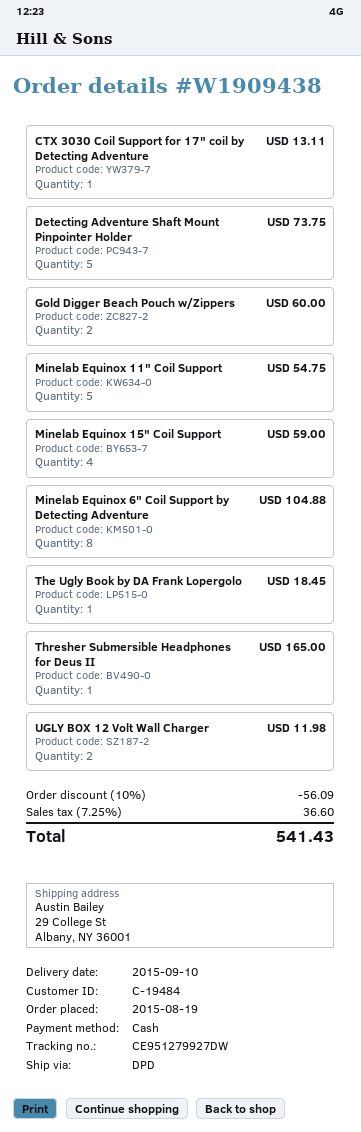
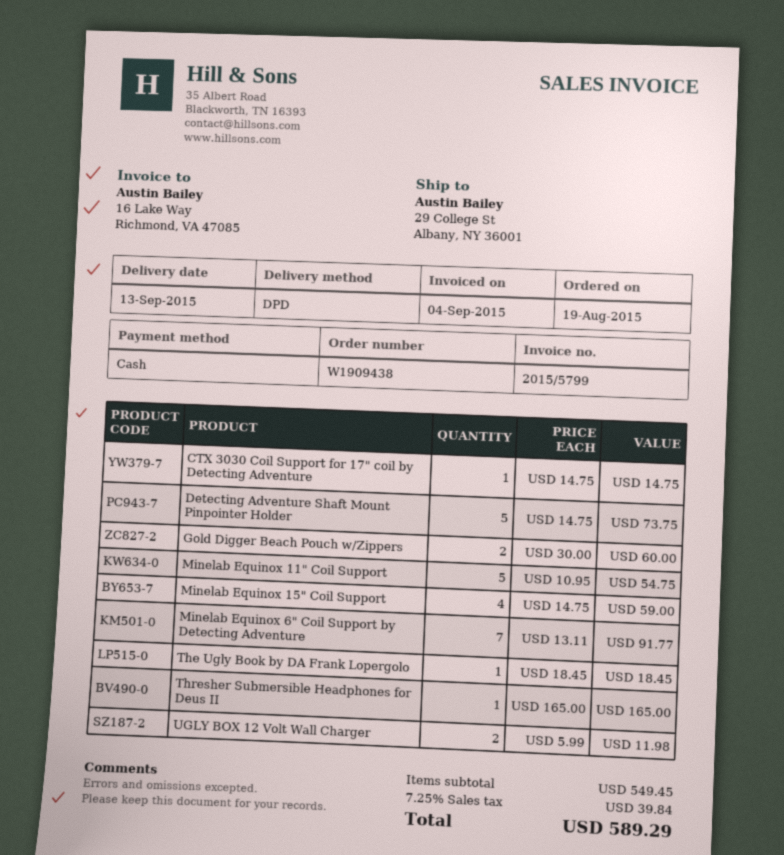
delivery date: 2015-09-10 -> 2015-09-13
CTX 3030 Coil Support for 17" coil by Detecting Adventure: 1 for 13.11 -> 1 for 14.75
Minelab Equinox 6" Coil Support by Detecting Adventure: 8 for 104.88 -> 7 for 91.77
discount: 10% = 56.09 -> none
tax: 7.25% = 36.60 -> 7.25% = 39.84
total: 541.43 -> 589.29

